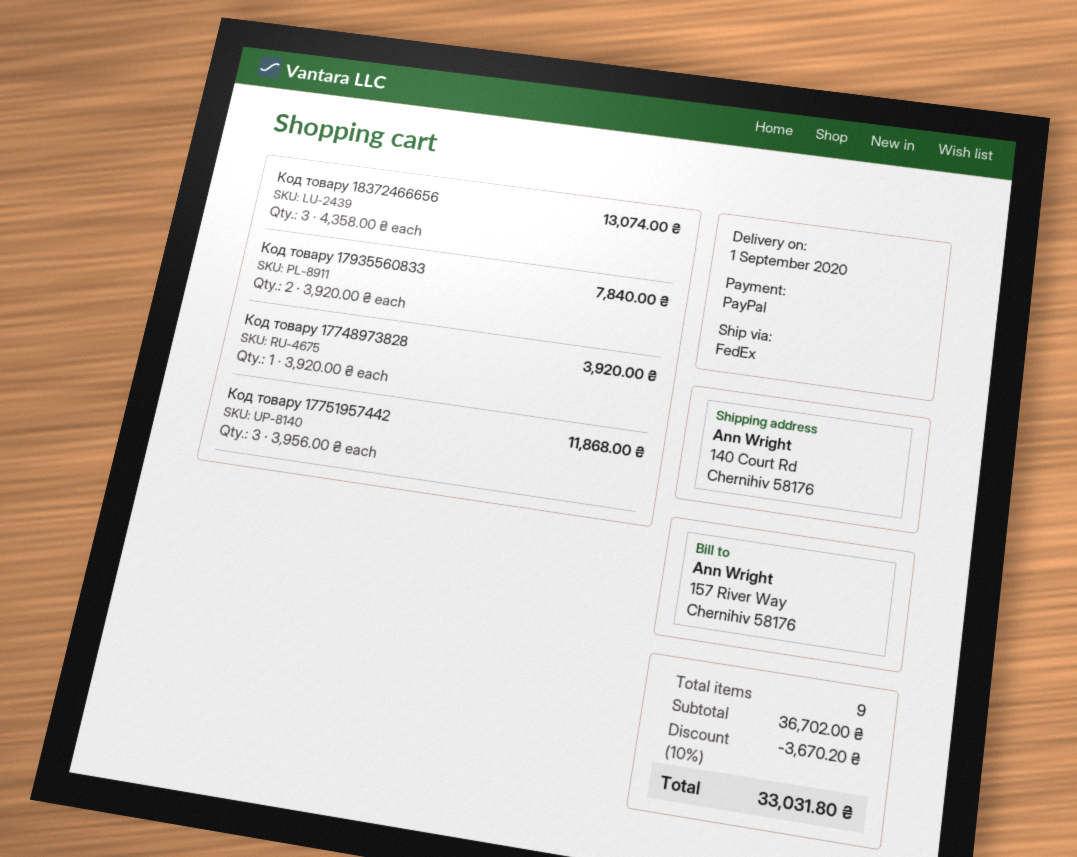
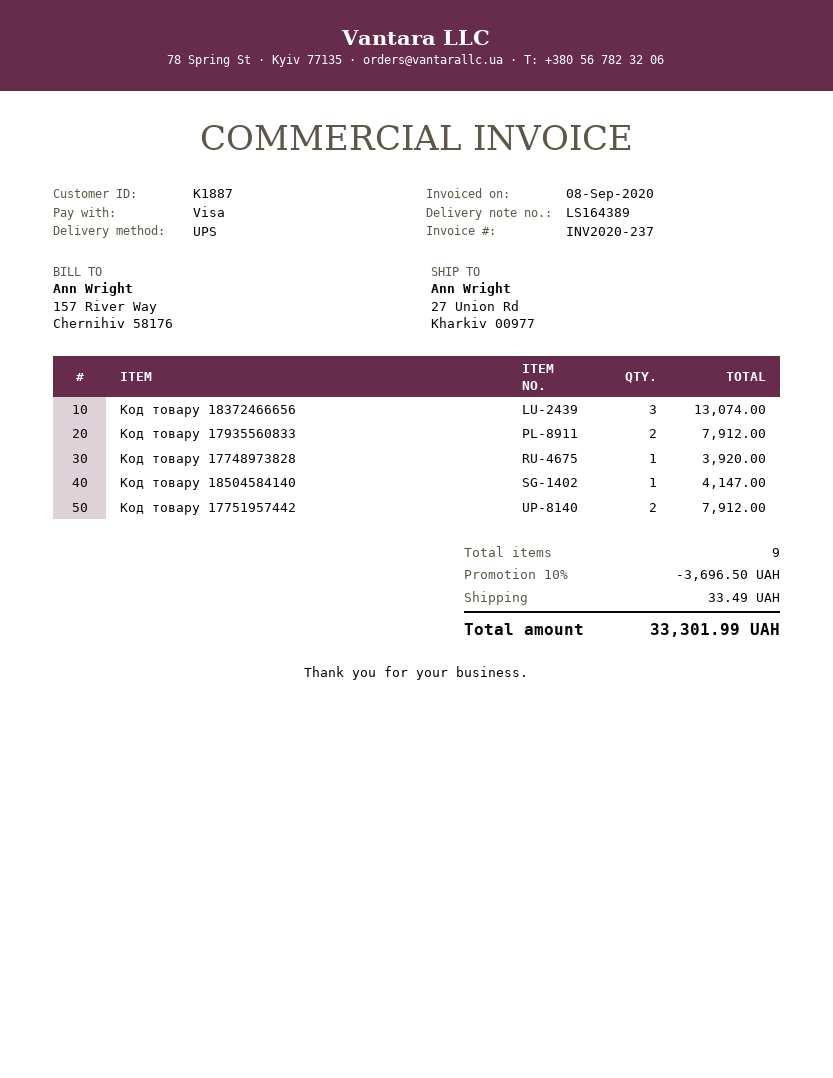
payment method: PayPal -> Visa
shipping method: FedEx -> UPS
ship to: 140 Court Rd, Chernihiv 58176 -> 27 Union Rd, Kharkiv 00977
Код товару 17935560833: 2 for 7840.00 -> 2 for 7912.00
Код товару 17751957442: 3 for 11868.00 -> 2 for 7912.00
Код товару 18504584140: none -> 1 for 4147.00
discount: 10% = 3670.20 -> 10% = 3696.50
shipping: none -> 33.49
total: 33031.80 -> 33301.99

